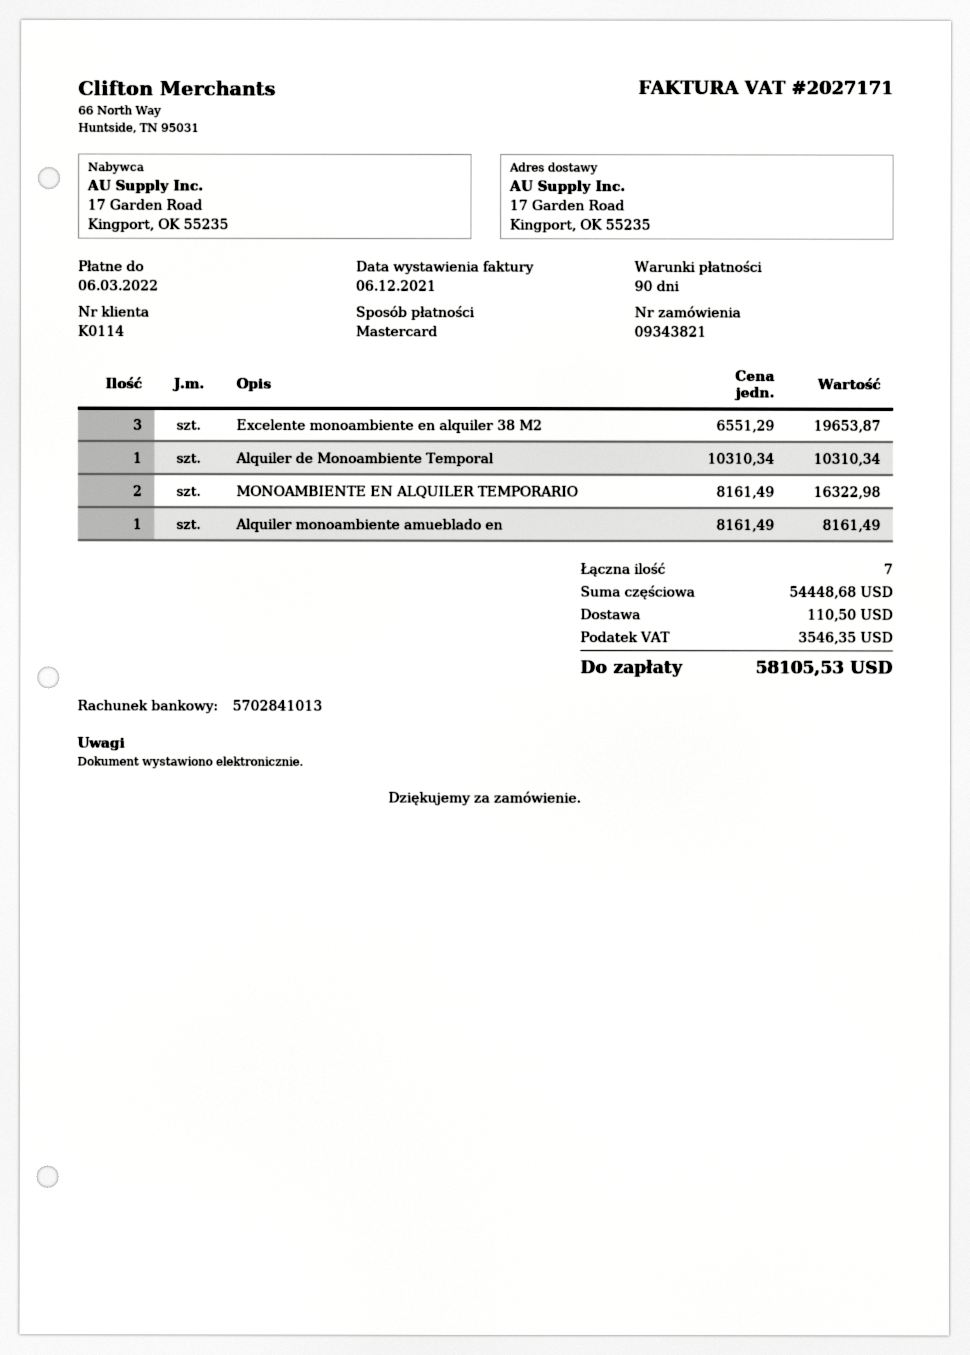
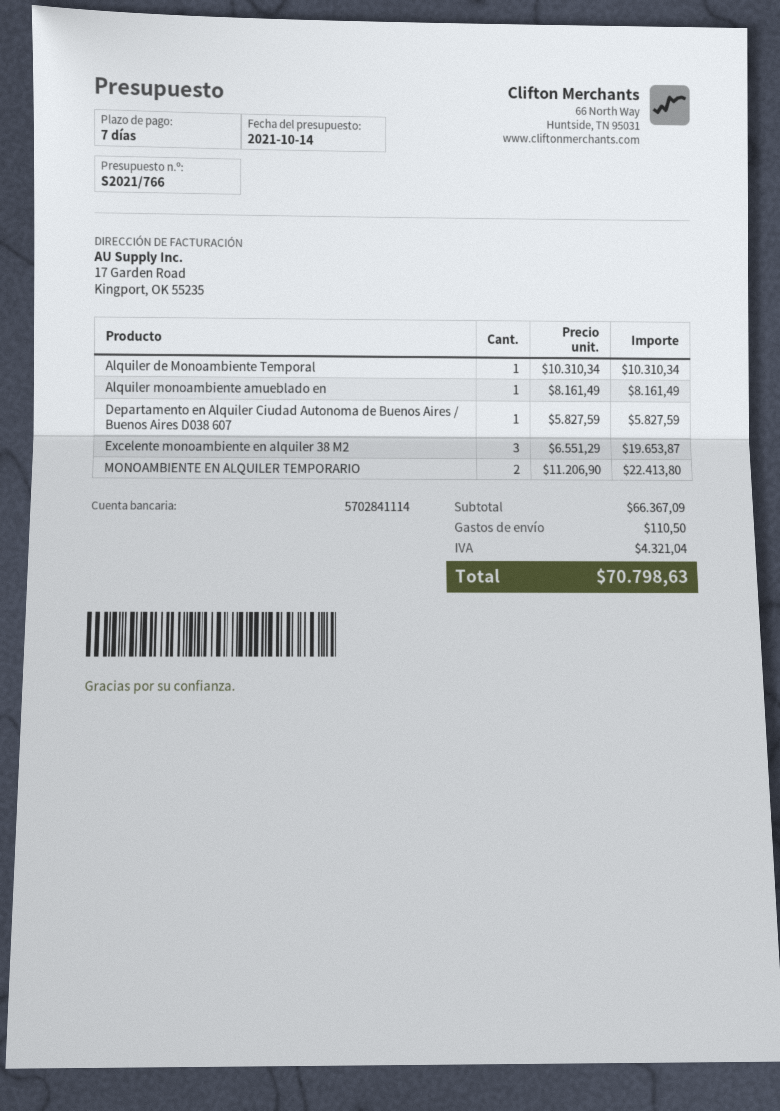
payment terms: 90 days -> 7 days
bank account: 5702841013 -> 5702841114
MONOAMBIENTE EN ALQUILER TEMPORARIO: 2 x 8161.49 = 16322.98 -> 2 x 11206.90 = 22413.80
Departamento en Alquiler Ciudad Autonoma de Buenos Aires / Buenos Aires D038 607: none -> 1 x 5827.59 = 5827.59
subtotal: 54448.68 -> 66367.09
tax: 3546.35 -> 4321.04
total: 58105.53 -> 70798.63

